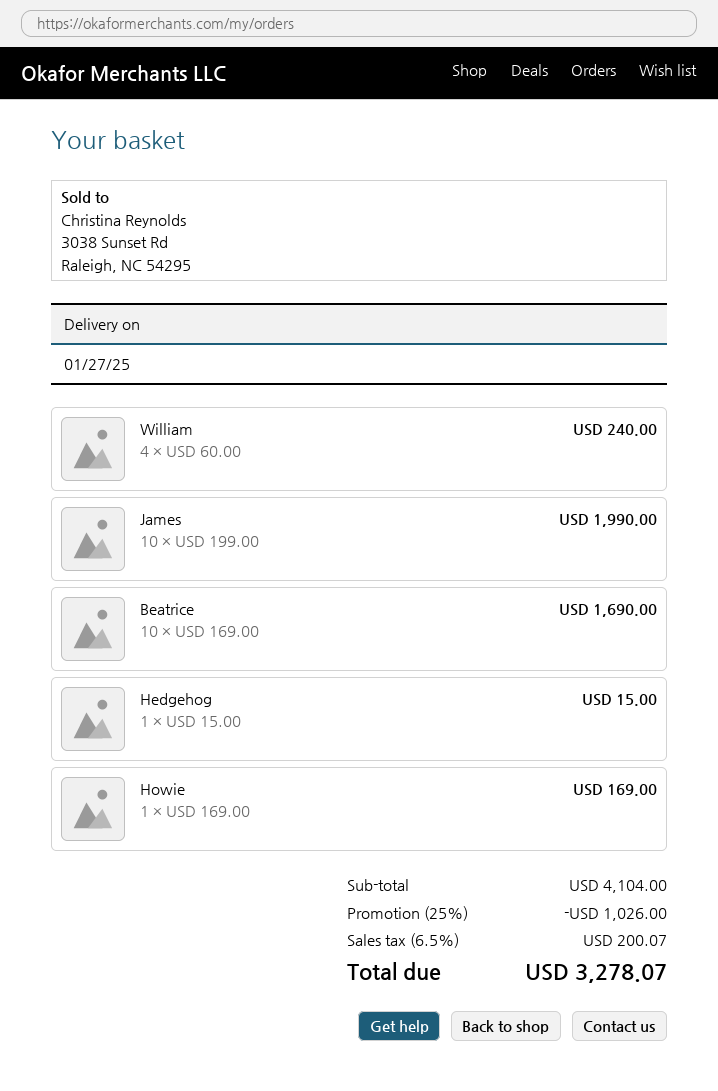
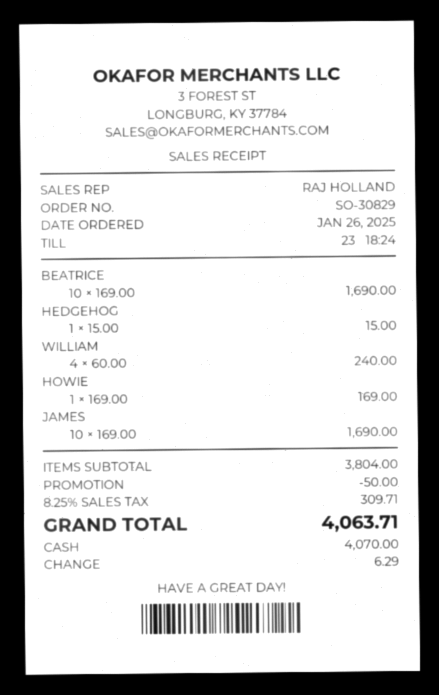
James: 10 x 199.00 = 1990.00 -> 10 x 169.00 = 1690.00
subtotal: 4104.00 -> 3804.00
discount: 1026.00 -> 50.00
tax: 6.5% = 200.07 -> 8.25% = 309.71
total: 3278.07 -> 4063.71

